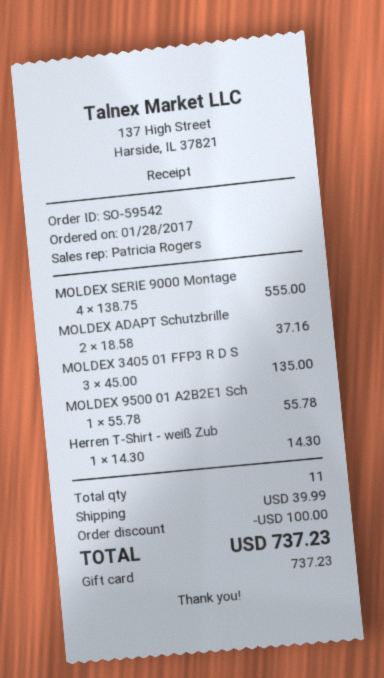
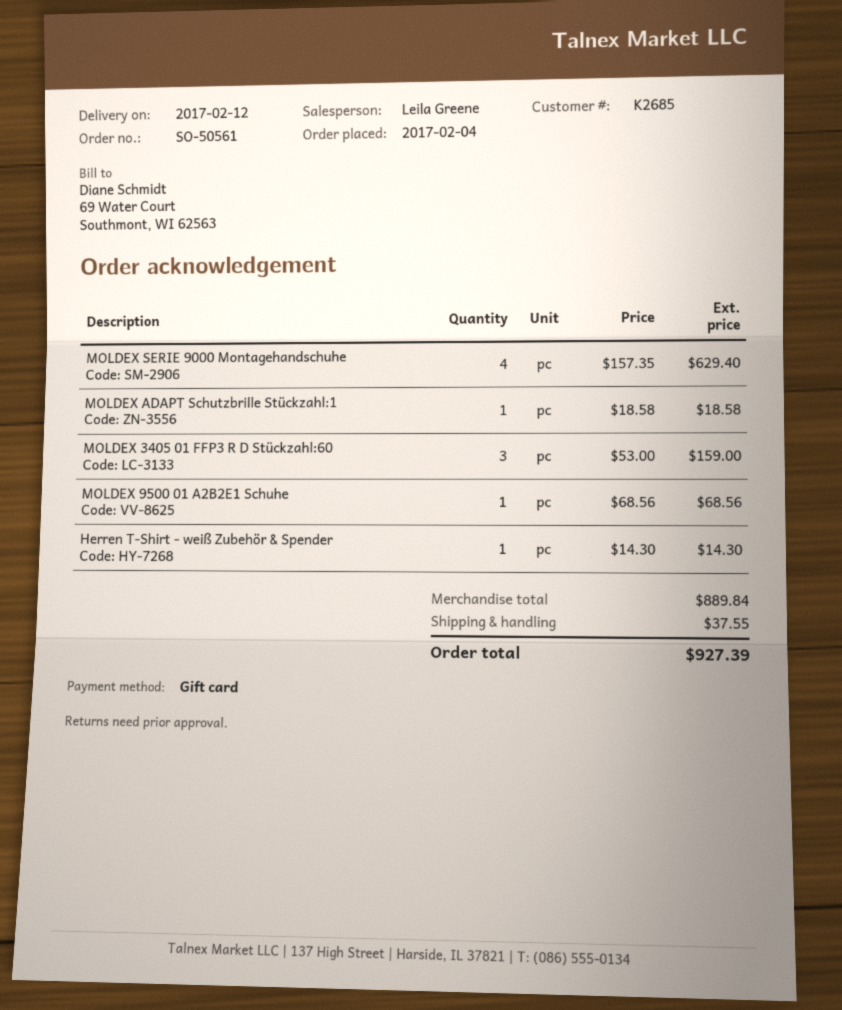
order number: SO-59542 -> SO-50561
order date: 2017-01-28 -> 2017-02-04
sales rep: Patricia Rogers -> Leila Greene
MOLDEX SERIE 9000 Montage: 4 x 138.75 = 555.00 -> 4 x 157.35 = 629.40
MOLDEX ADAPT Schutzbrille: 2 x 18.58 = 37.16 -> 1 x 18.58 = 18.58
MOLDEX 3405 01 FFP3 R D S: 3 x 45.00 = 135.00 -> 3 x 53.00 = 159.00
MOLDEX 9500 01 A2B2E1 Sch: 1 x 55.78 = 55.78 -> 1 x 68.56 = 68.56
discount: 100.00 -> none
shipping: 39.99 -> 37.55
total: 737.23 -> 927.39

